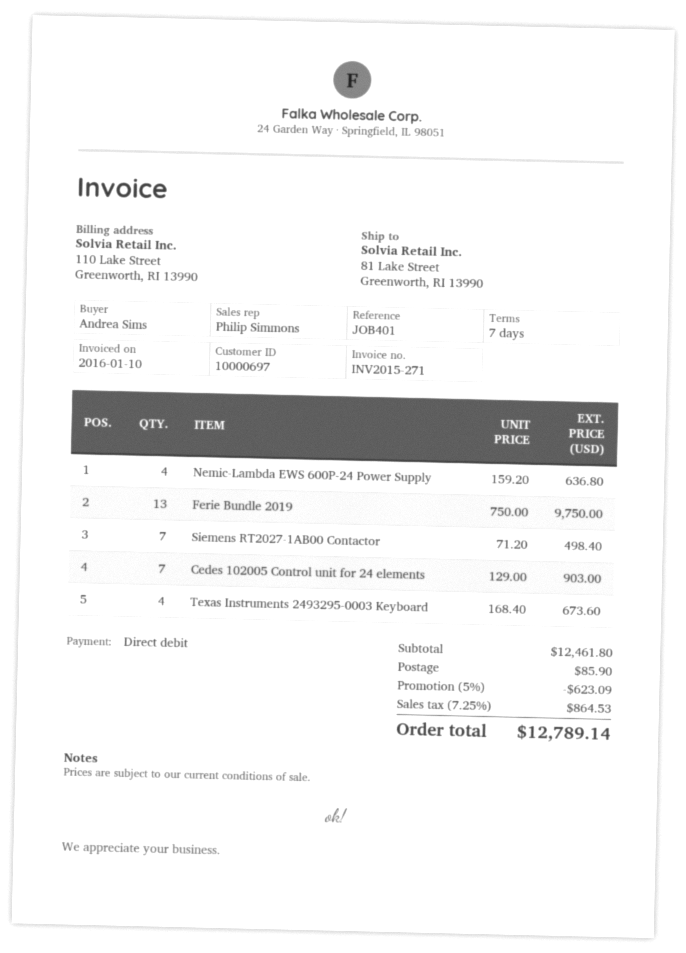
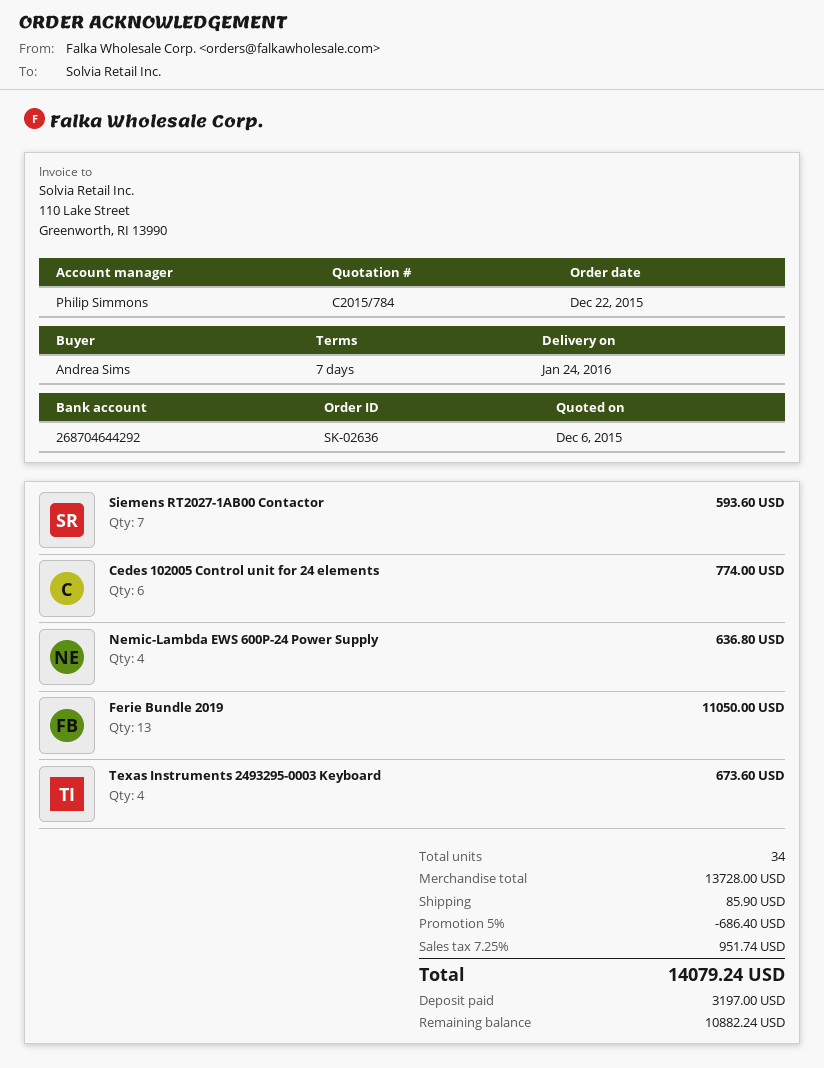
Ferie Bundle 2019: 13 for 9750.00 -> 13 for 11050.00
Siemens RT2027-1AB00 Contactor: 7 for 498.40 -> 7 for 593.60
Cedes 102005 Control unit for 24 elements: 7 for 903.00 -> 6 for 774.00
subtotal: 12461.80 -> 13728.00
discount: 5% = 623.09 -> 5% = 686.40
tax: 7.25% = 864.53 -> 7.25% = 951.74
total: 12789.14 -> 14079.24

